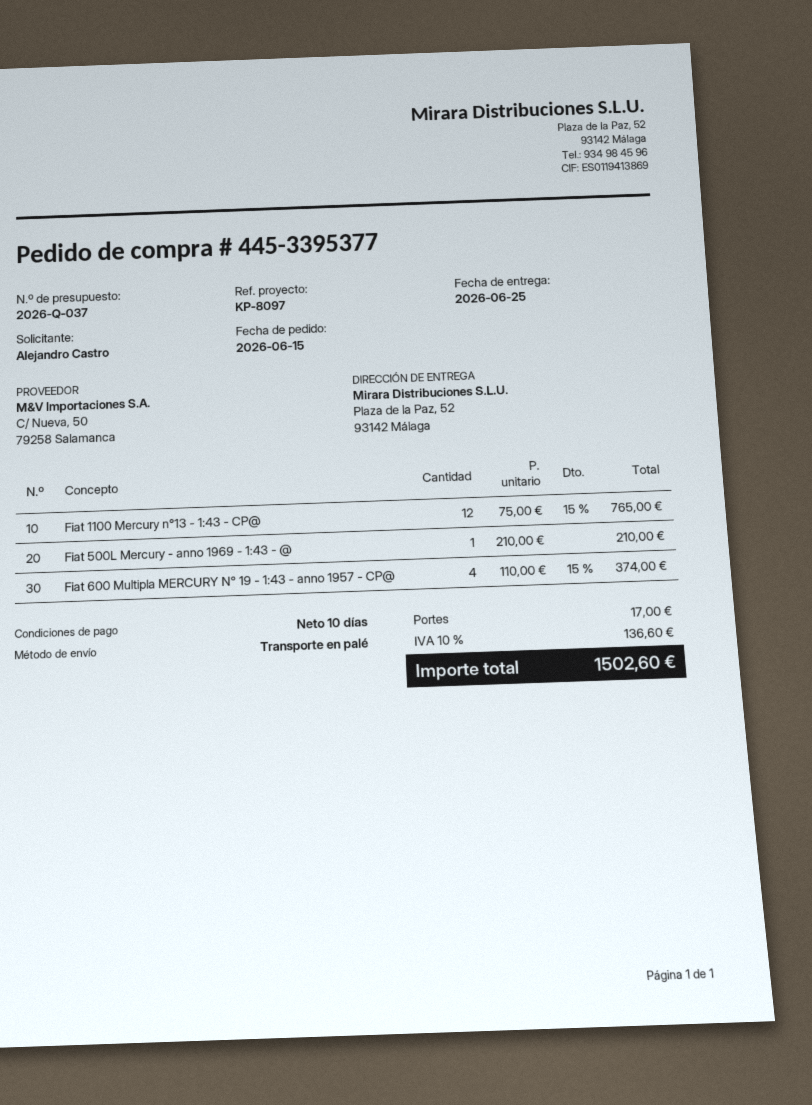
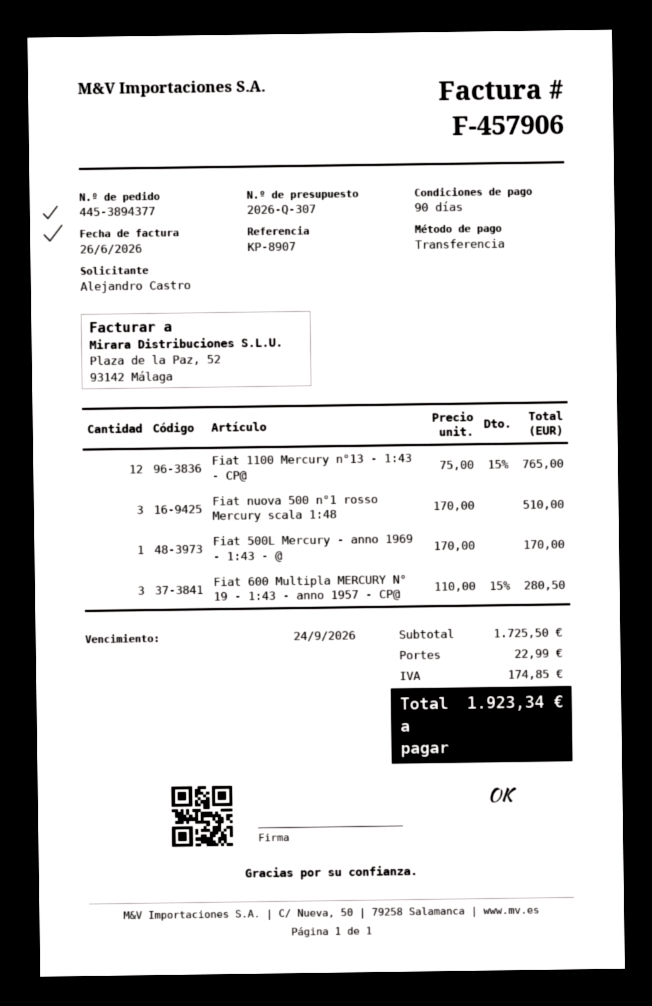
quote number: 2026-Q-037 -> 2026-Q-307
order number: 445-3395377 -> 445-3894377
payment terms: 10 days -> 90 days
reference: KP-8097 -> KP-8907
Fiat 500L Mercury - anno 1969 - 1:43 - @: 1 x 210.00 = 210.00 -> 1 x 170.00 = 170.00
Fiat 600 Multipla MERCURY N° 19 - 1:43 - anno 1957 - CP@: 4 x 110.00 - 15% = 374.00 -> 3 x 110.00 - 15% = 280.50
Fiat nuova 500 n°1 rosso Mercury scala 1:48: none -> 3 x 170.00 = 510.00
shipping: 17.00 -> 22.99
tax: 136.60 -> 174.85
total: 1502.60 -> 1923.34

